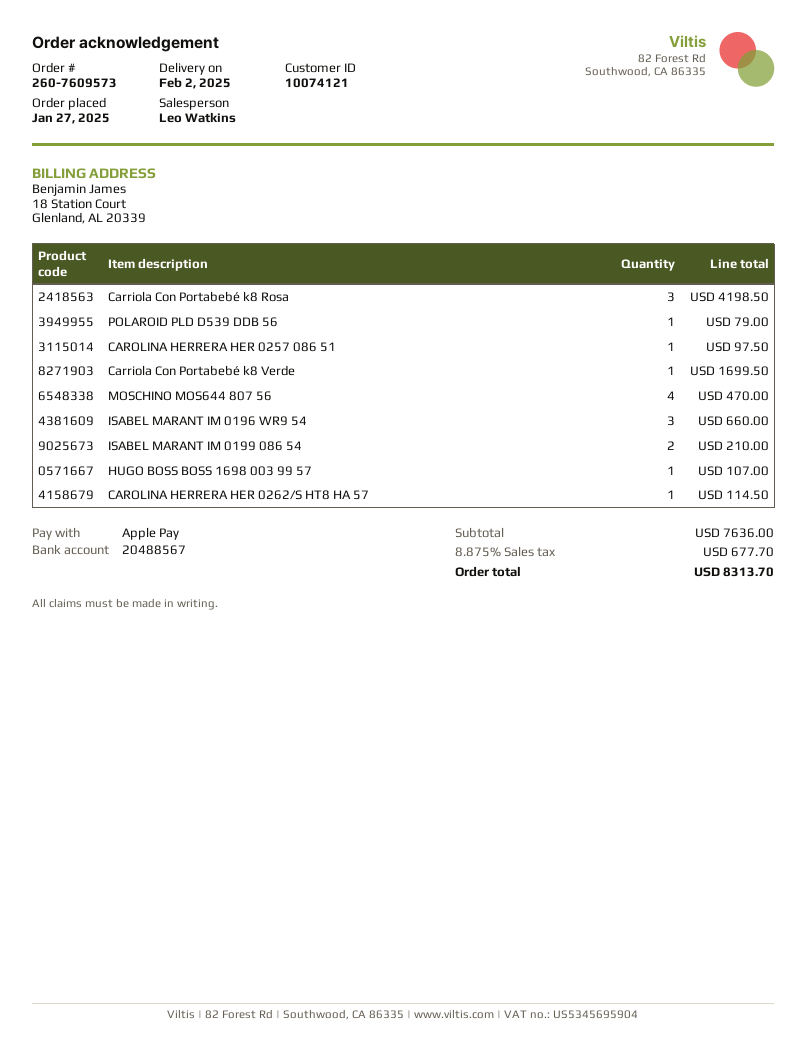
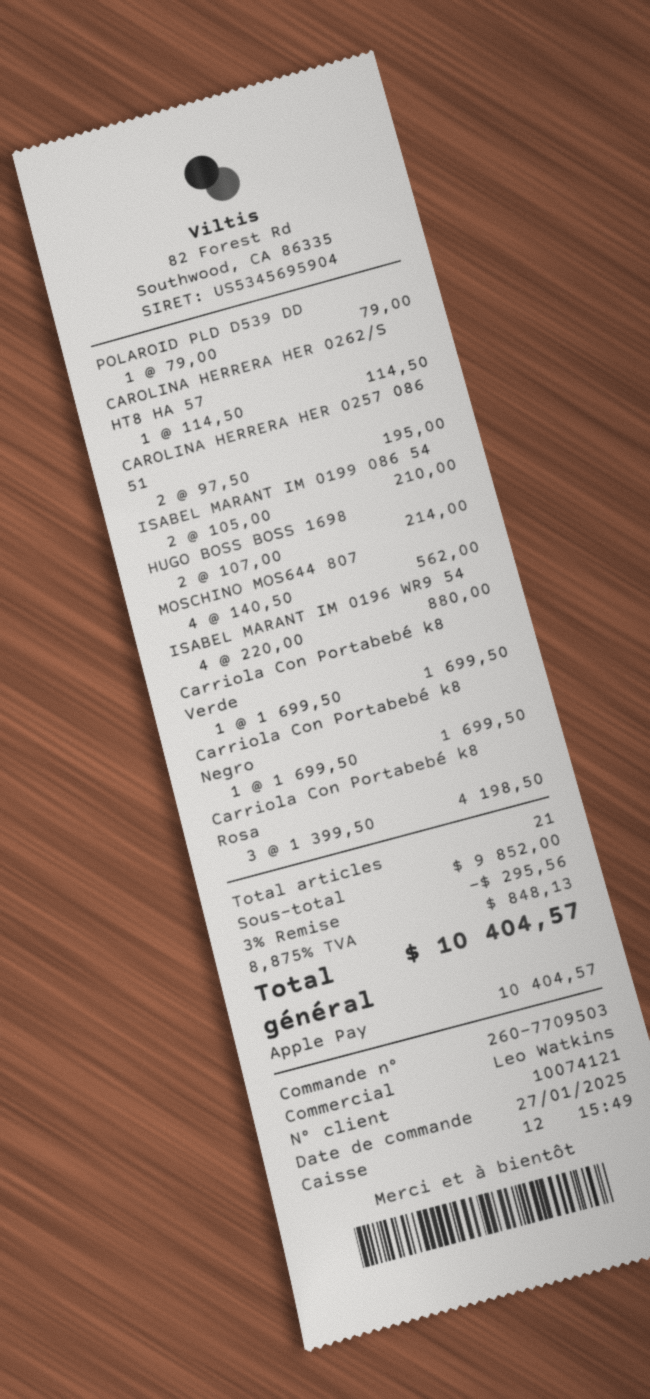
order number: 260-7609573 -> 260-7709503
CAROLINA HERRERA HER 0257 086 51: 1 for 97.50 -> 2 for 195.00
MOSCHINO MOS644 807 56: 4 for 470.00 -> 4 for 562.00
ISABEL MARANT IM 0196 WR9 54: 3 for 660.00 -> 4 for 880.00
HUGO BOSS BOSS 1698 003 99 57: 1 for 107.00 -> 2 for 214.00
Carriola Con Portabebé k8 Negro: none -> 1 for 1699.50
subtotal: 7636.00 -> 9852.00
discount: none -> 3% = 295.56
tax: 8.875% = 677.70 -> 8.875% = 848.13
total: 8313.70 -> 10404.57

